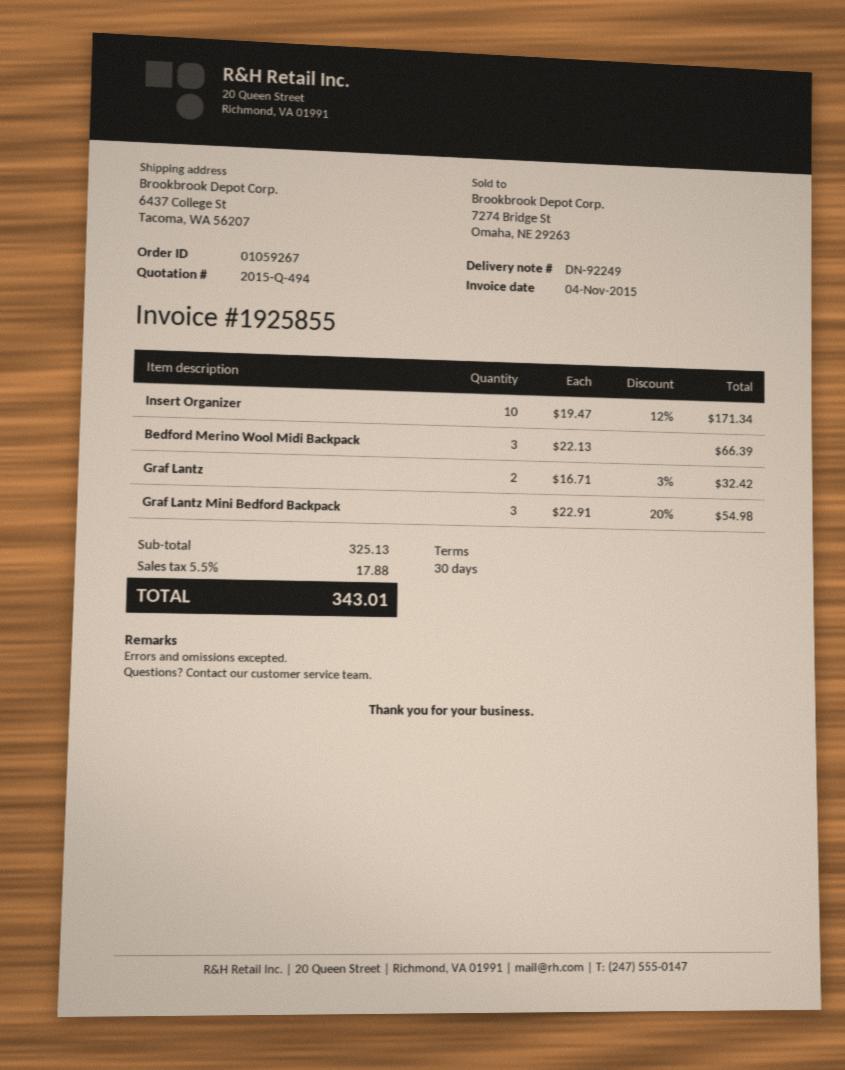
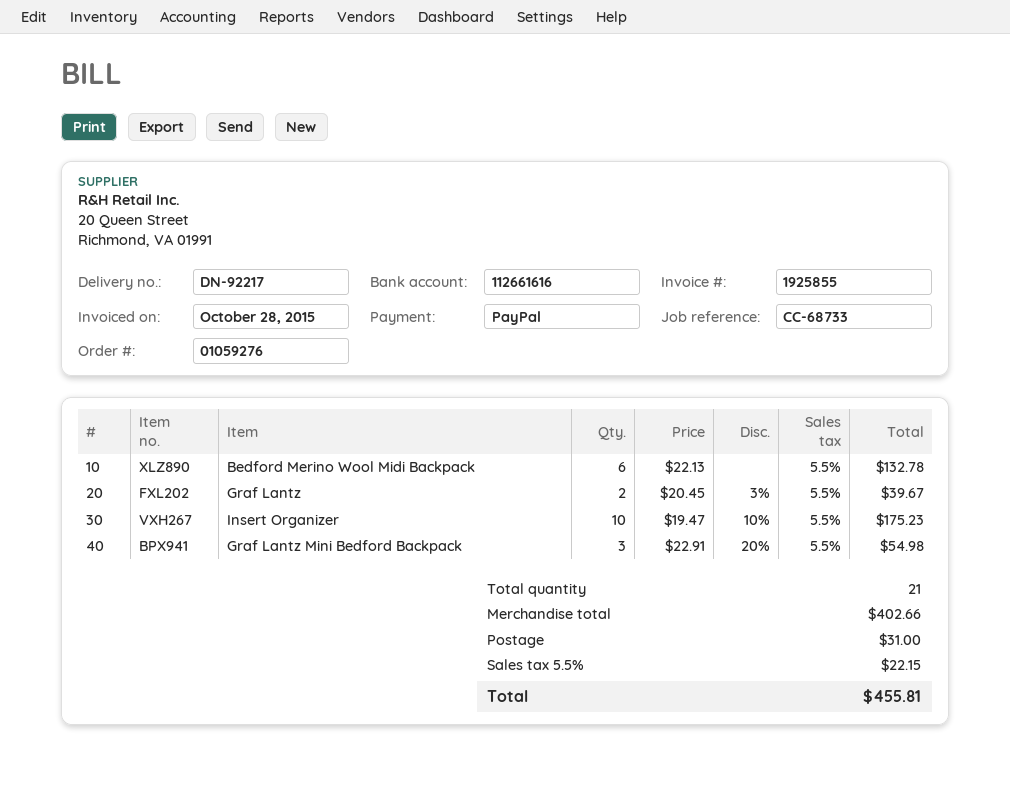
order number: 01059267 -> 01059276
delivery note number: DN-92249 -> DN-92217
invoice date: 2015-11-04 -> 2015-10-28
Insert Organizer: 10 x 19.47 - 12% = 171.34 -> 10 x 19.47 - 10% = 175.23
Bedford Merino Wool Midi Backpack: 3 x 22.13 = 66.39 -> 6 x 22.13 = 132.78
Graf Lantz: 2 x 16.71 - 3% = 32.42 -> 2 x 20.45 - 3% = 39.67
subtotal: 325.13 -> 402.66
shipping: none -> 31.00
tax: 5.5% = 17.88 -> 5.5% = 22.15
total: 343.01 -> 455.81

